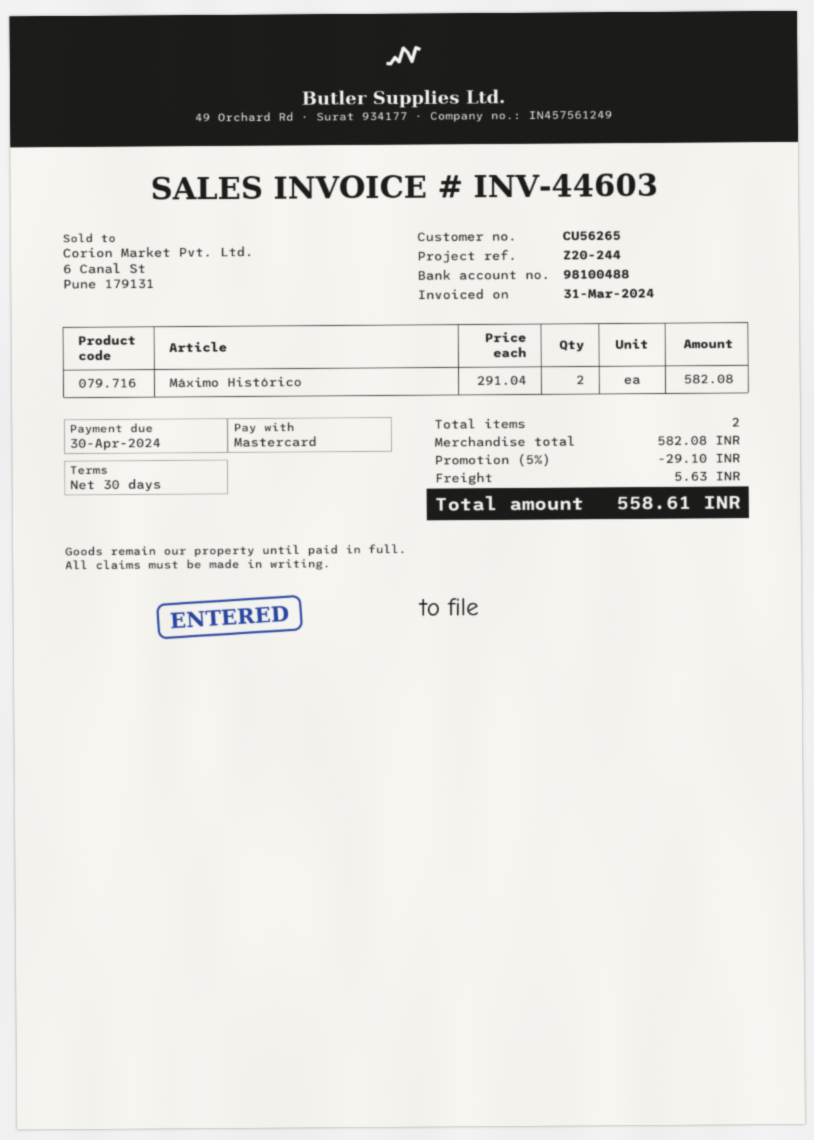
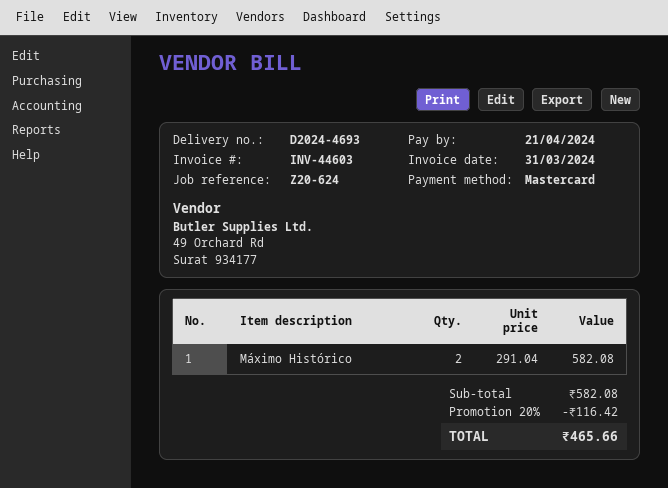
due date: 2024-04-30 -> 2024-04-21
reference: Z20-244 -> Z20-624
discount: 5% = 29.10 -> 20% = 116.42
shipping: 5.63 -> none
total: 558.61 -> 465.66

